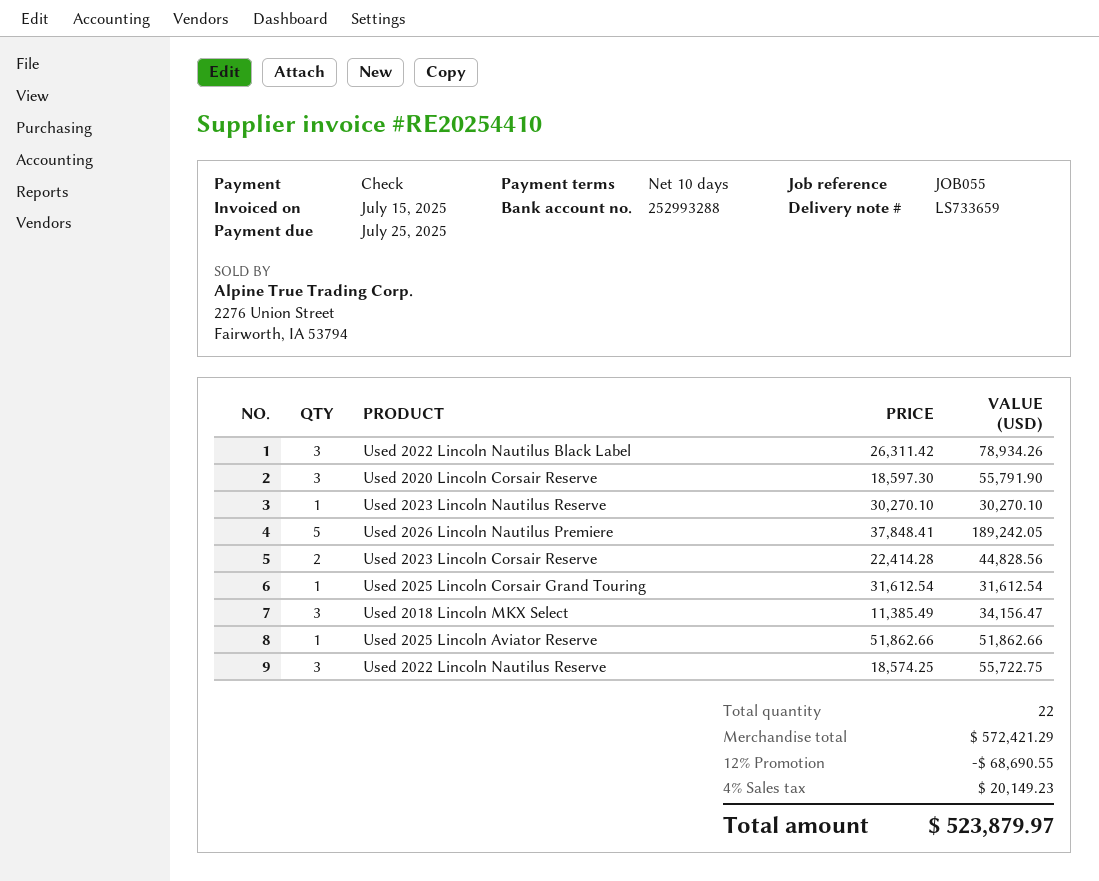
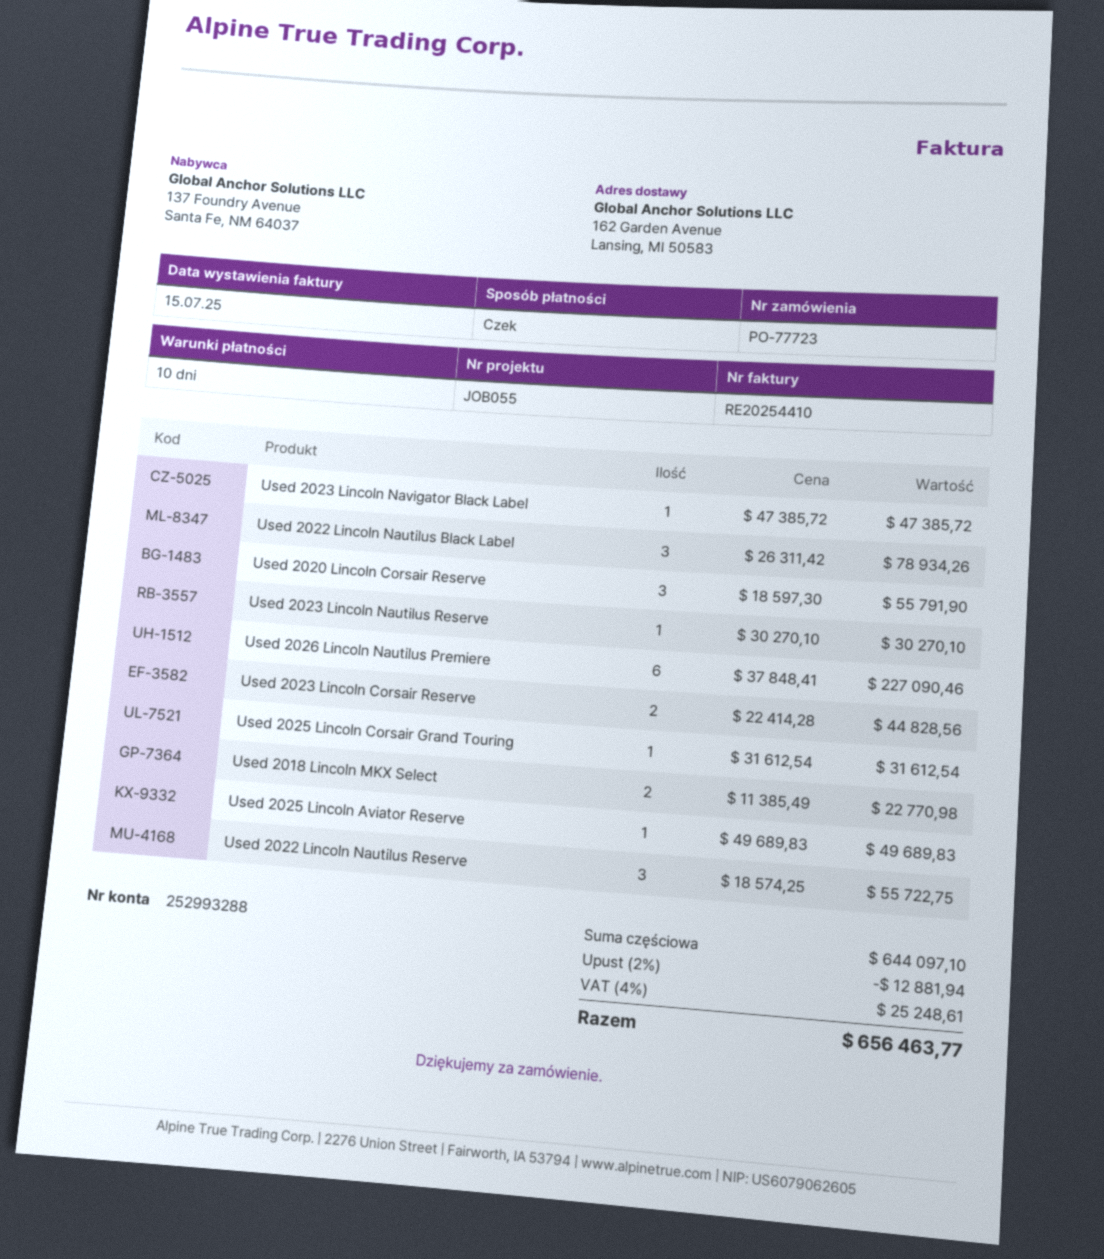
Used 2026 Lincoln Nautilus Premiere: 5 x 37848.41 = 189242.05 -> 6 x 37848.41 = 227090.46
Used 2018 Lincoln MKX Select: 3 x 11385.49 = 34156.47 -> 2 x 11385.49 = 22770.98
Used 2025 Lincoln Aviator Reserve: 1 x 51862.66 = 51862.66 -> 1 x 49689.83 = 49689.83
Used 2023 Lincoln Navigator Black Label: none -> 1 x 47385.72 = 47385.72
subtotal: 572421.29 -> 644097.10
discount: 12% = 68690.55 -> 2% = 12881.94
tax: 4% = 20149.23 -> 4% = 25248.61
total: 523879.97 -> 656463.77

